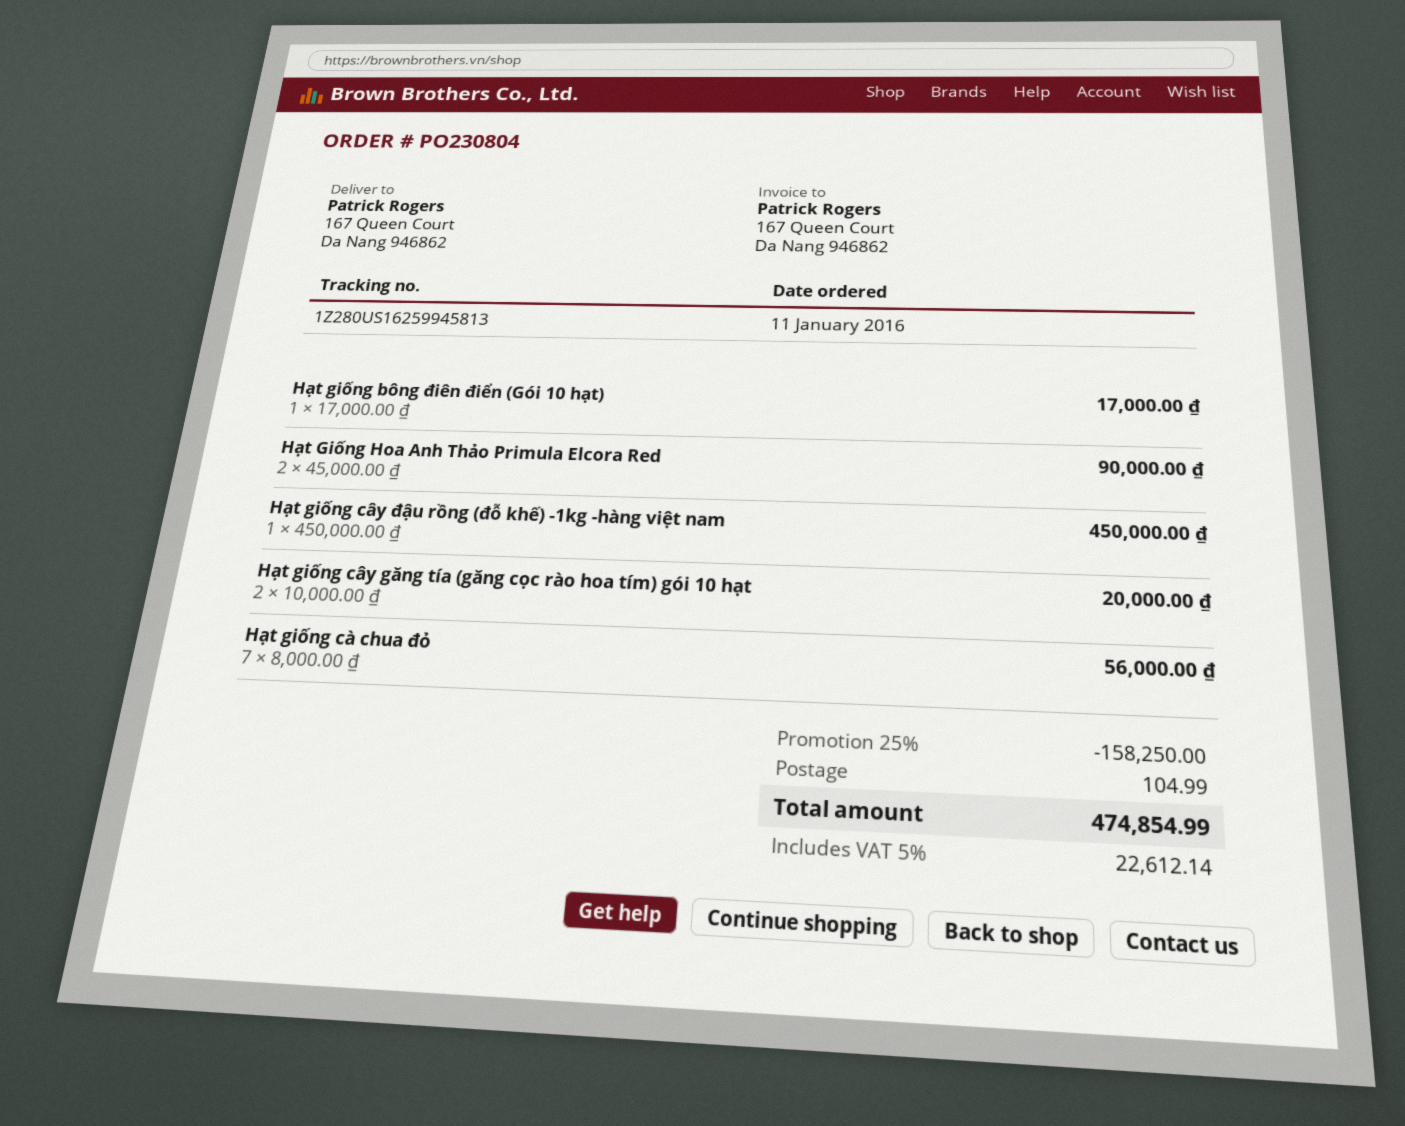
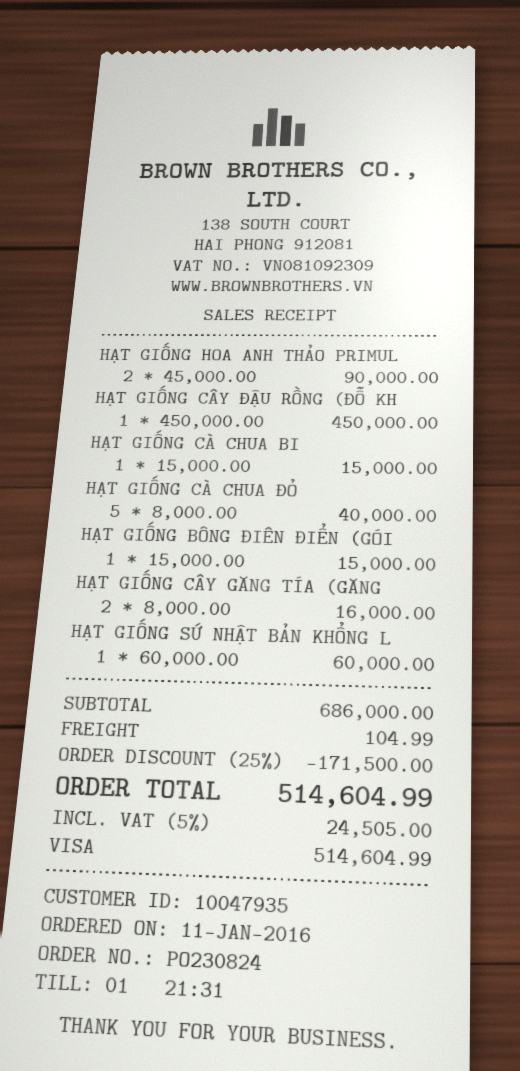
order number: PO230804 -> PO230824
Hạt giống bông điên điển (Gói 10 hạt): 1 x 17000.00 = 17000.00 -> 1 x 15000.00 = 15000.00
Hạt giống cây găng tía (găng cọc rào hoa tím) gói 10 hạt: 2 x 10000.00 = 20000.00 -> 2 x 8000.00 = 16000.00
Hạt giống cà chua đỏ: 7 x 8000.00 = 56000.00 -> 5 x 8000.00 = 40000.00
HẠT GIỐNG CÀ CHUA BI: none -> 1 x 15000.00 = 15000.00
HẠT GIỐNG SỨ NHẬT BẢN KHỔNG L: none -> 1 x 60000.00 = 60000.00
discount: 25% = 158250.00 -> 25% = 171500.00
tax: 5% = 22612.14 -> 5% = 24505.00
total: 474854.99 -> 514604.99

